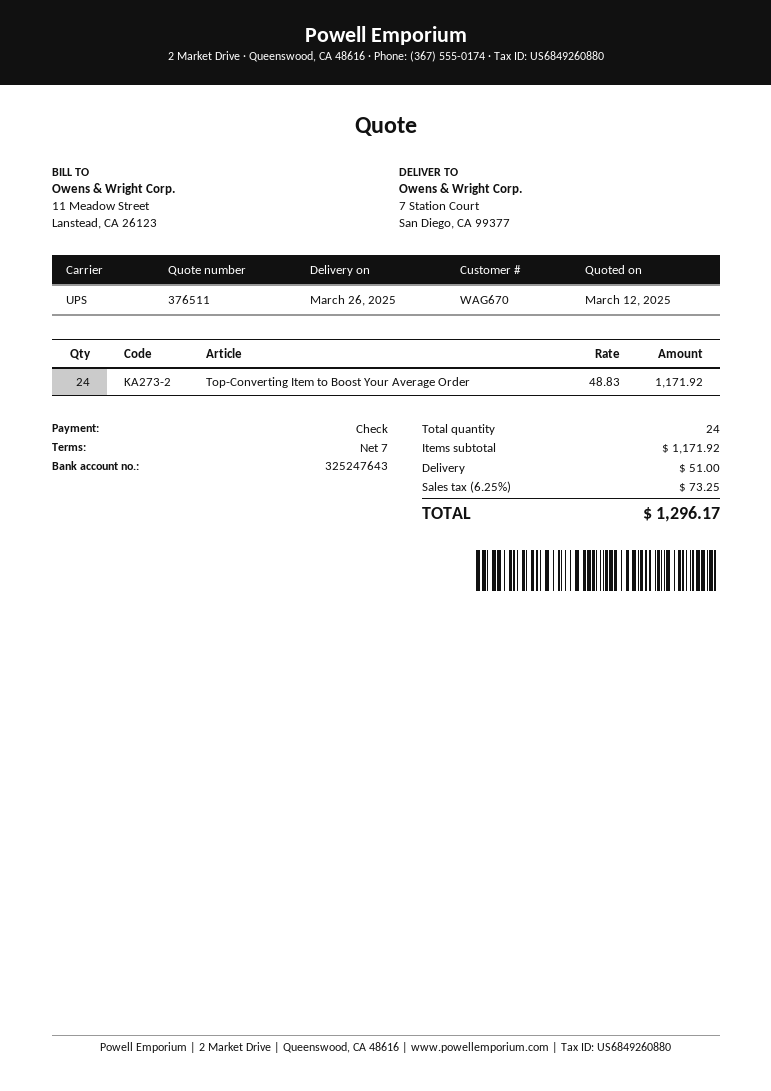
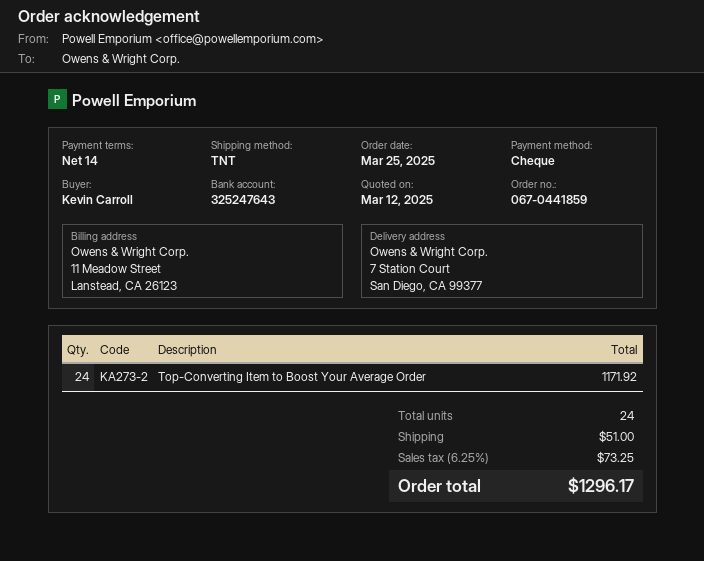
payment terms: 7 days -> 14 days
shipping method: UPS -> TNT

